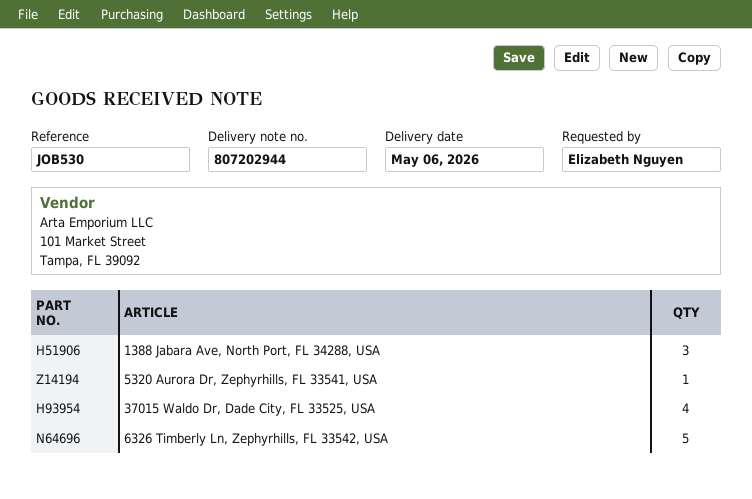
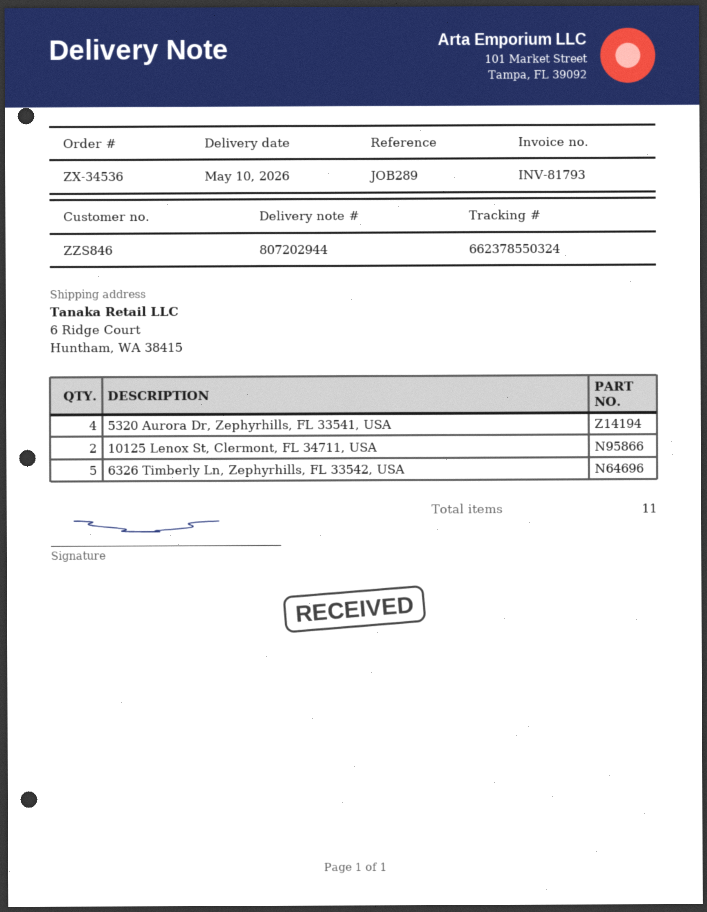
delivery date: 2026-05-06 -> 2026-05-10
reference: JOB530 -> JOB289
1388 Jabara Ave, North Port, FL 34288, USA: 3 -> none
5320 Aurora Dr, Zephyrhills, FL 33541, USA: 1 -> 4
37015 Waldo Dr, Dade City, FL 33525, USA: 4 -> none
10125 Lenox St, Clermont, FL 34711, USA: none -> 2

